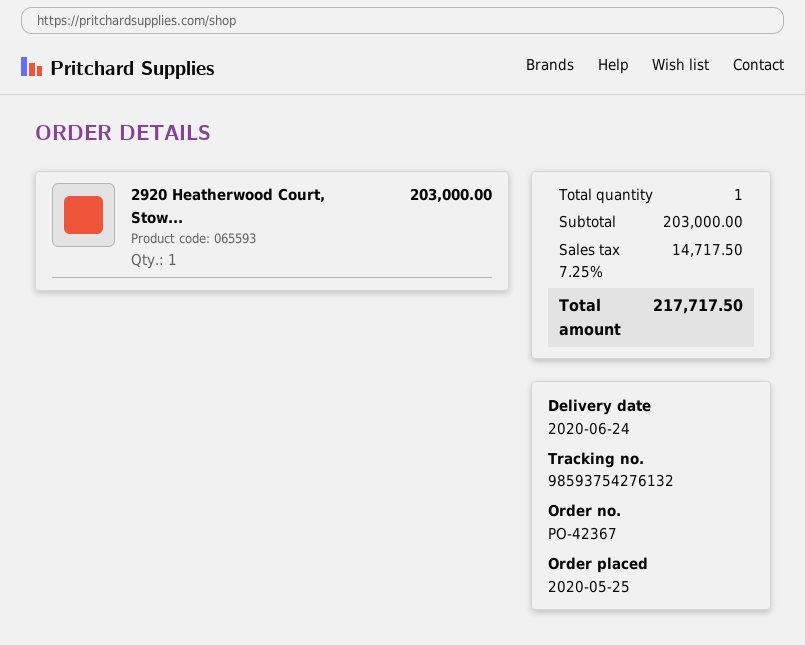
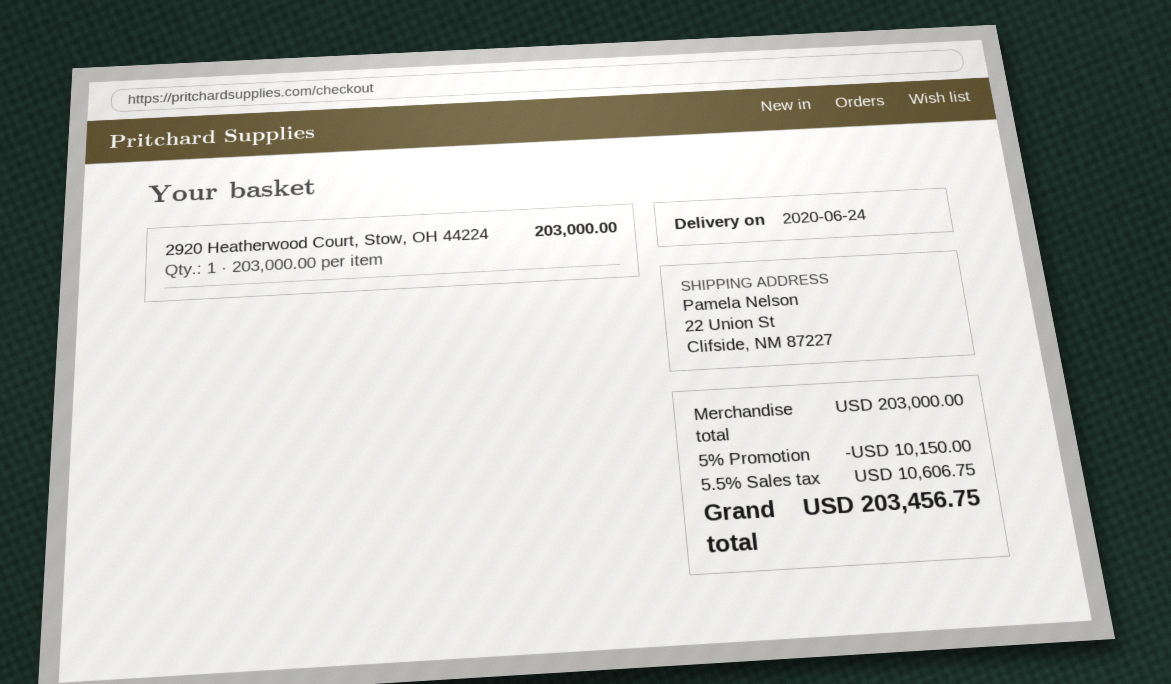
discount: none -> 5% = 10150.00
tax: 7.25% = 14717.50 -> 5.5% = 10606.75
total: 217717.50 -> 203456.75

